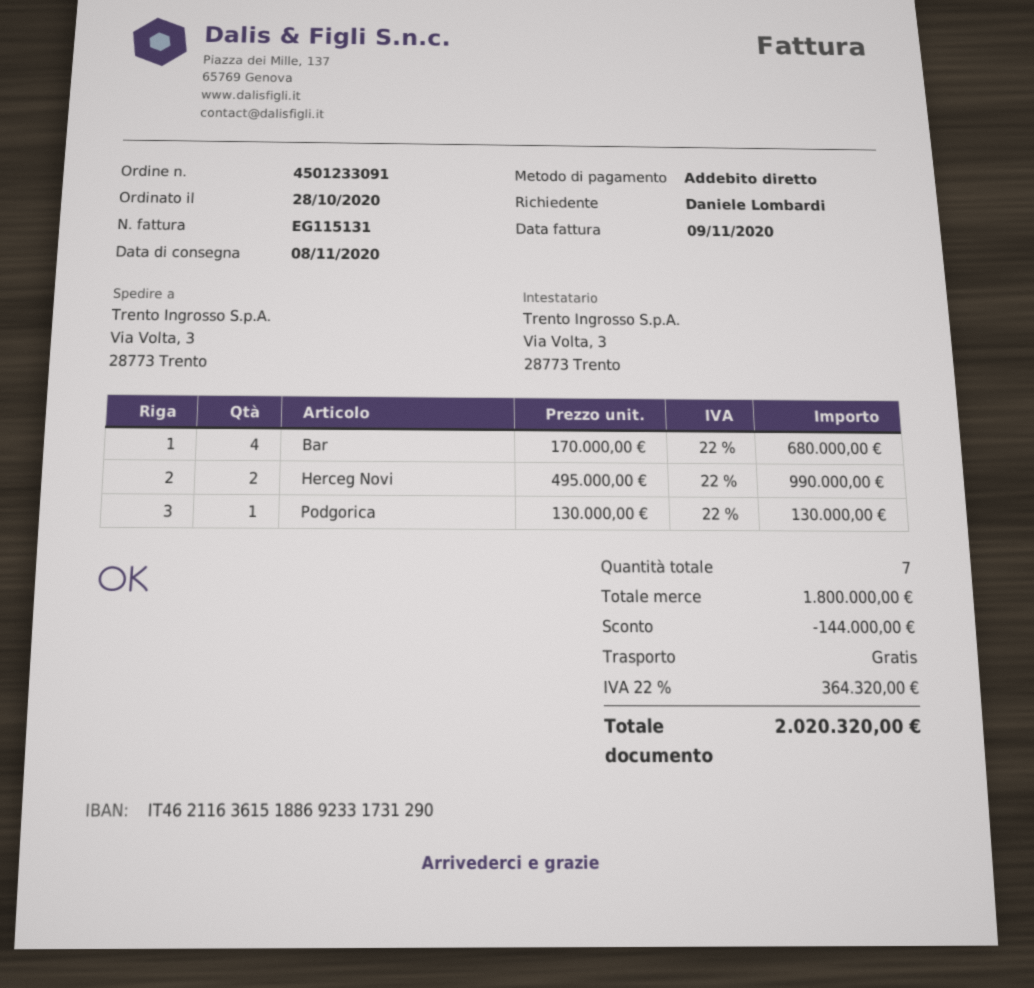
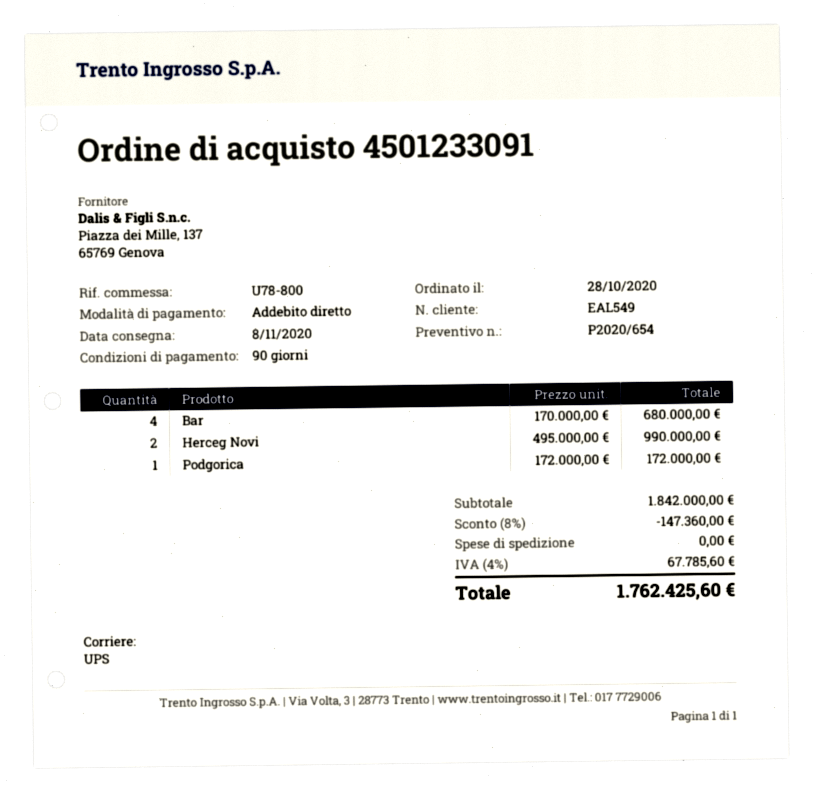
Podgorica: 1 x 130000.00 = 130000.00 -> 1 x 172000.00 = 172000.00
subtotal: 1800000.00 -> 1842000.00
discount: 144000.00 -> 147360.00
tax: 22% = 364320.00 -> 4% = 67785.60
total: 2020320.00 -> 1762425.60

